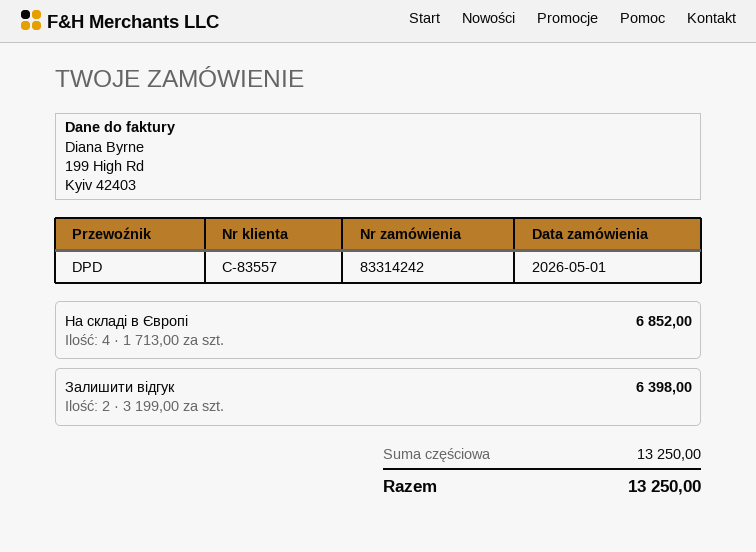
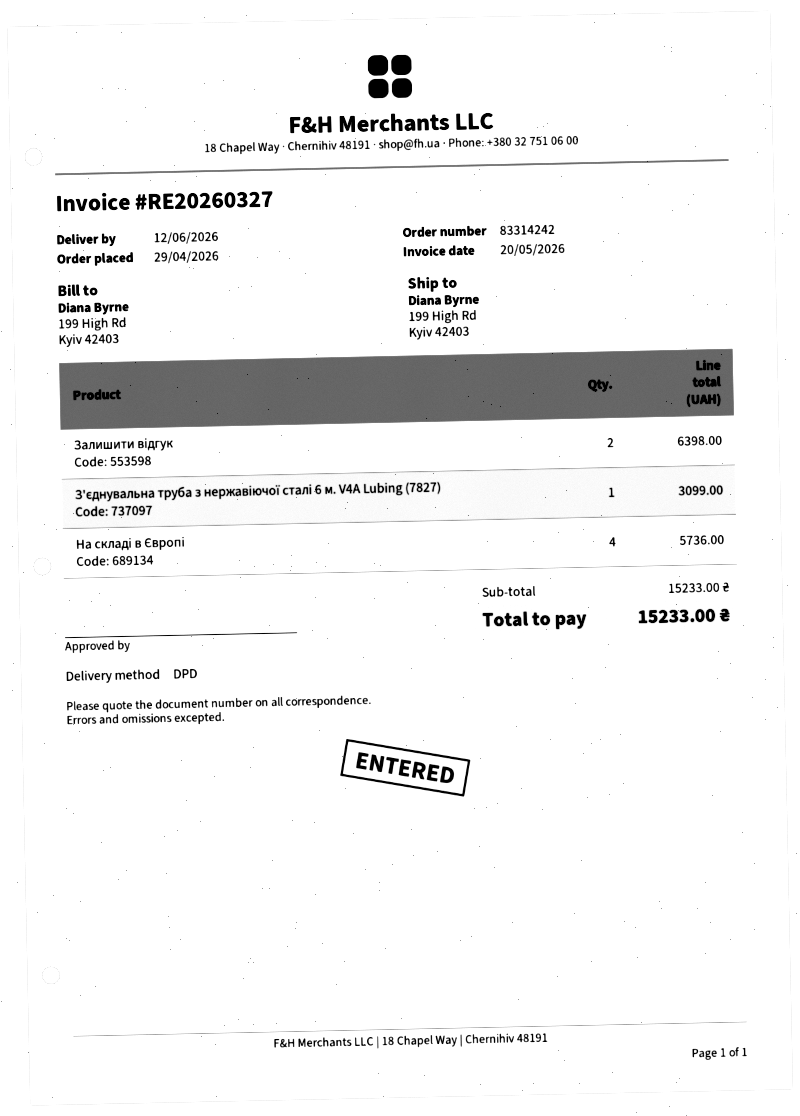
order date: 2026-05-01 -> 2026-04-29
На складі в Європі: 4 for 6852.00 -> 4 for 5736.00
З'єднувальна труба з нержавіючої сталі 6 м. V4A Lubing (7827): none -> 1 for 3099.00
subtotal: 13250.00 -> 15233.00
total: 13250.00 -> 15233.00

